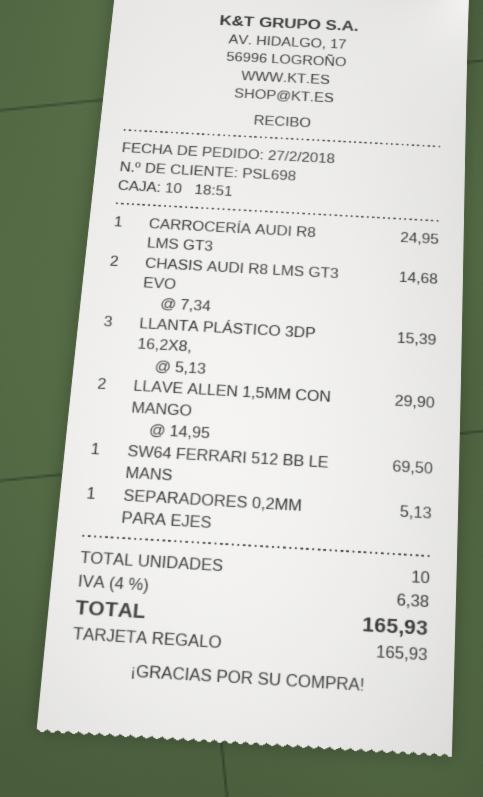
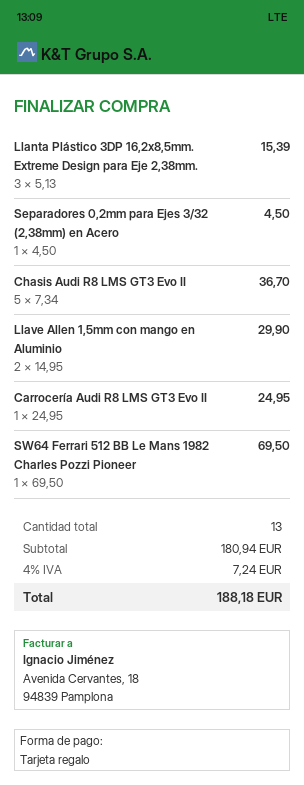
CHASIS AUDI R8 LMS GT3 EVO: 2 x 7.34 = 14.68 -> 5 x 7.34 = 36.70
SEPARADORES 0,2MM PARA EJES: 1 x 5.13 = 5.13 -> 1 x 4.50 = 4.50
total quantity: 10 -> 13
tax: 4% = 6.38 -> 4% = 7.24
total: 165.93 -> 188.18

